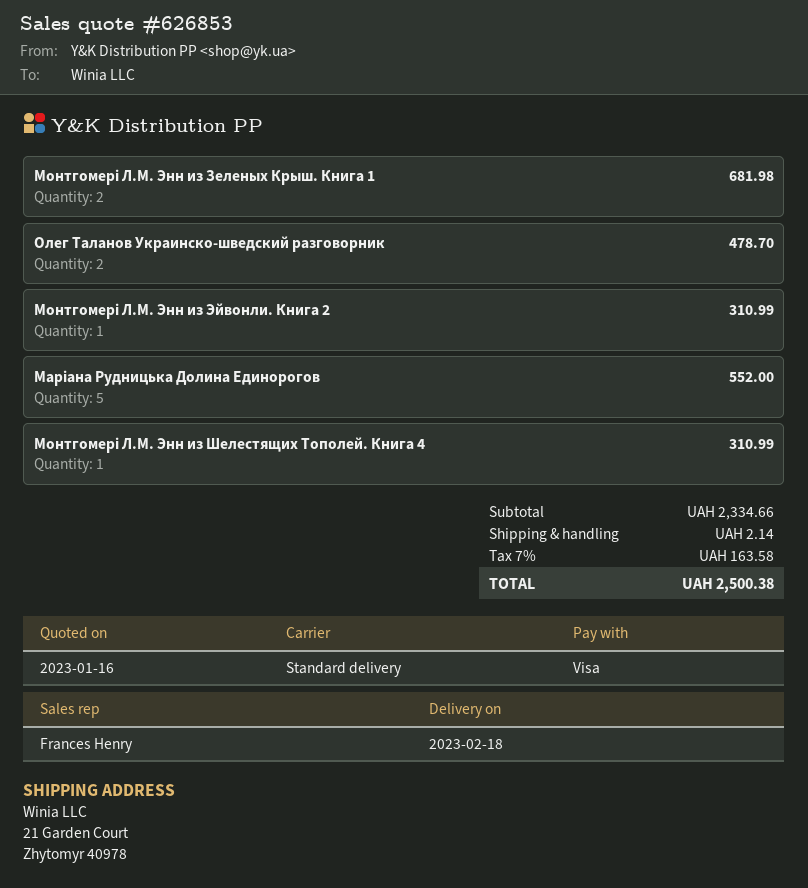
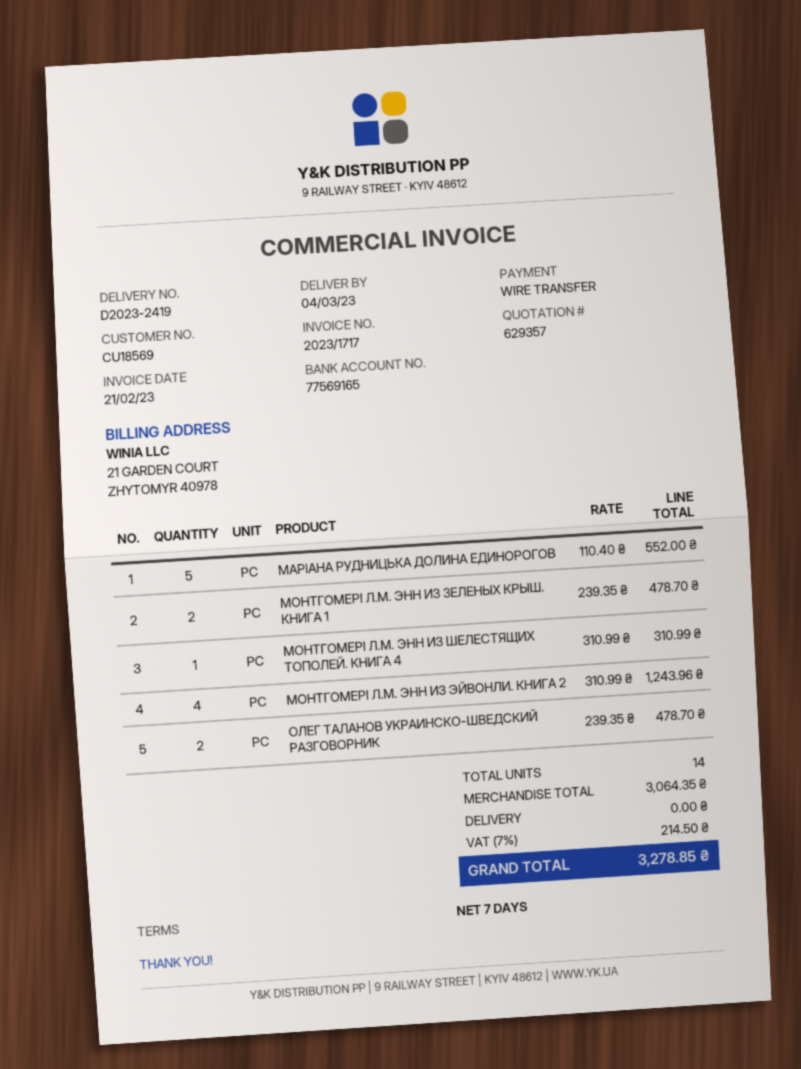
quote number: 626853 -> 629357
delivery date: 2023-02-18 -> 2023-03-04
payment method: Visa -> bank transfer
Монтгомері Л.М. Энн из Зеленых Крыш. Книга 1: 2 for 681.98 -> 2 for 478.70
Монтгомері Л.М. Энн из Эйвонли. Книга 2: 1 for 310.99 -> 4 for 1243.96
subtotal: 2334.66 -> 3064.35
shipping: 2.14 -> 0.00
tax: 7% = 163.58 -> 7% = 214.50
total: 2500.38 -> 3278.85

